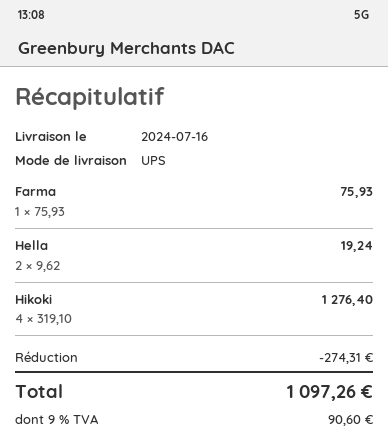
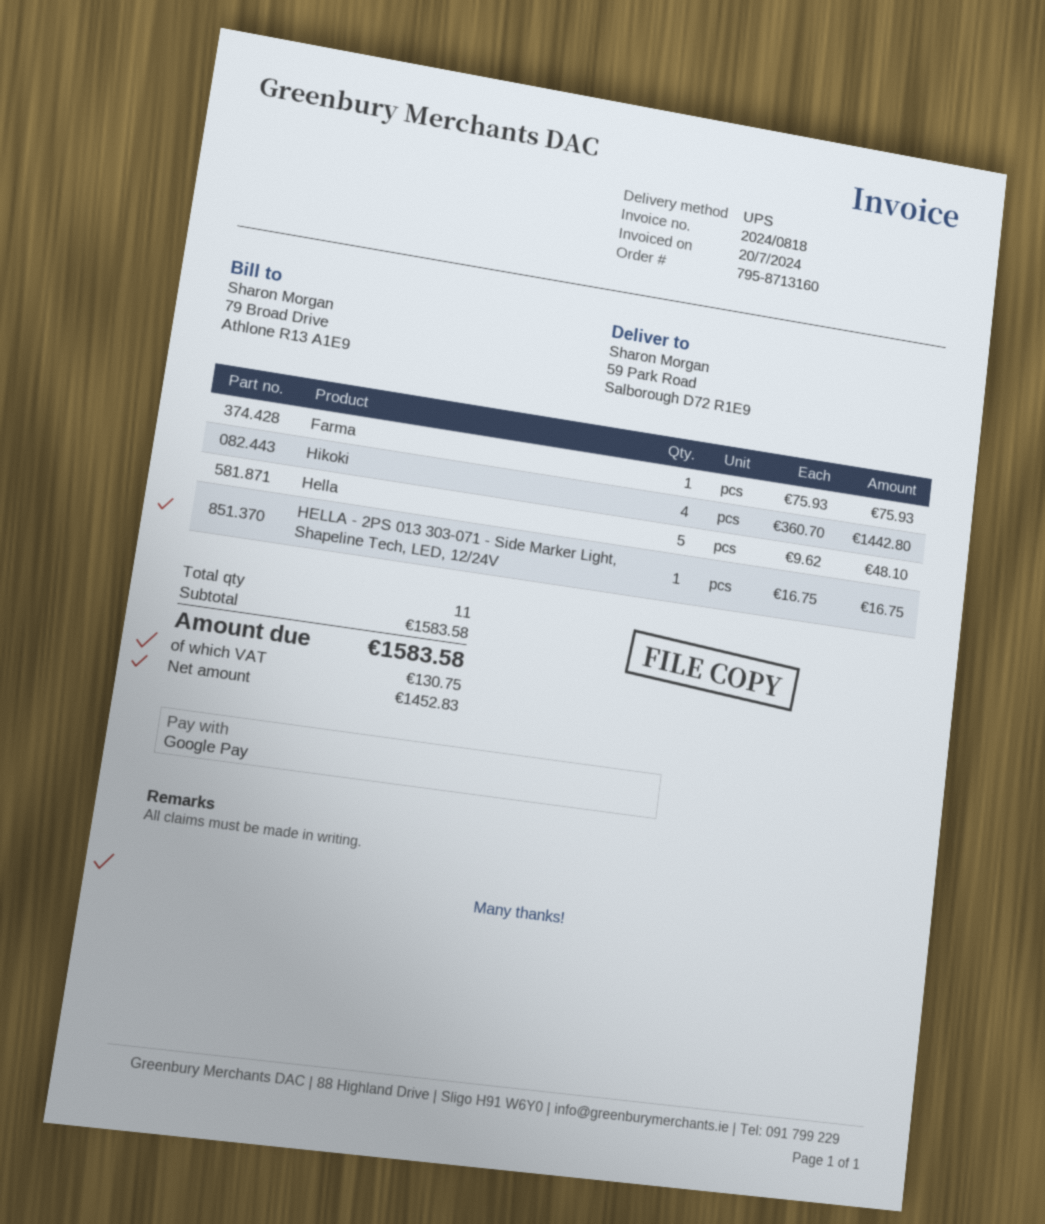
Hella: 2 x 9.62 = 19.24 -> 5 x 9.62 = 48.10
Hikoki: 4 x 319.10 = 1276.40 -> 4 x 360.70 = 1442.80
HELLA - 2PS 013 303-071 - Side Marker Light, Shapeline Tech, LED, 12/24V: none -> 1 x 16.75 = 16.75
discount: 274.31 -> none
tax: 90.60 -> 130.75
total: 1097.26 -> 1583.58

